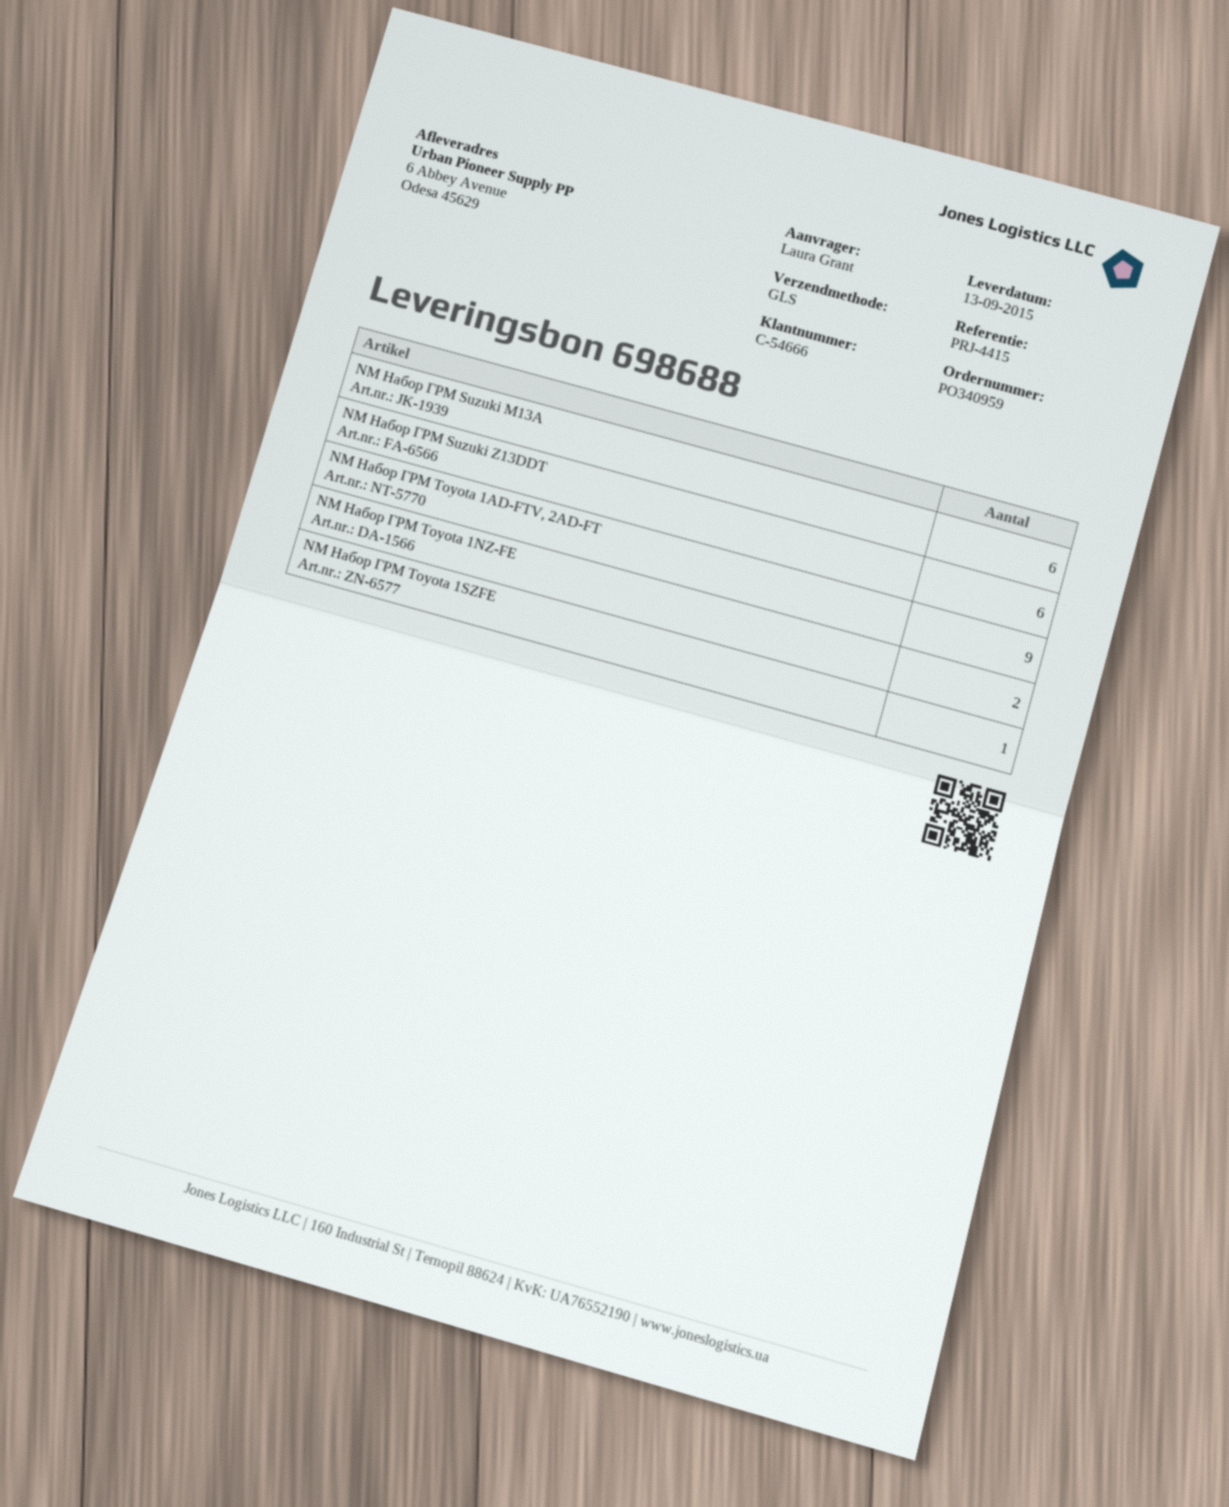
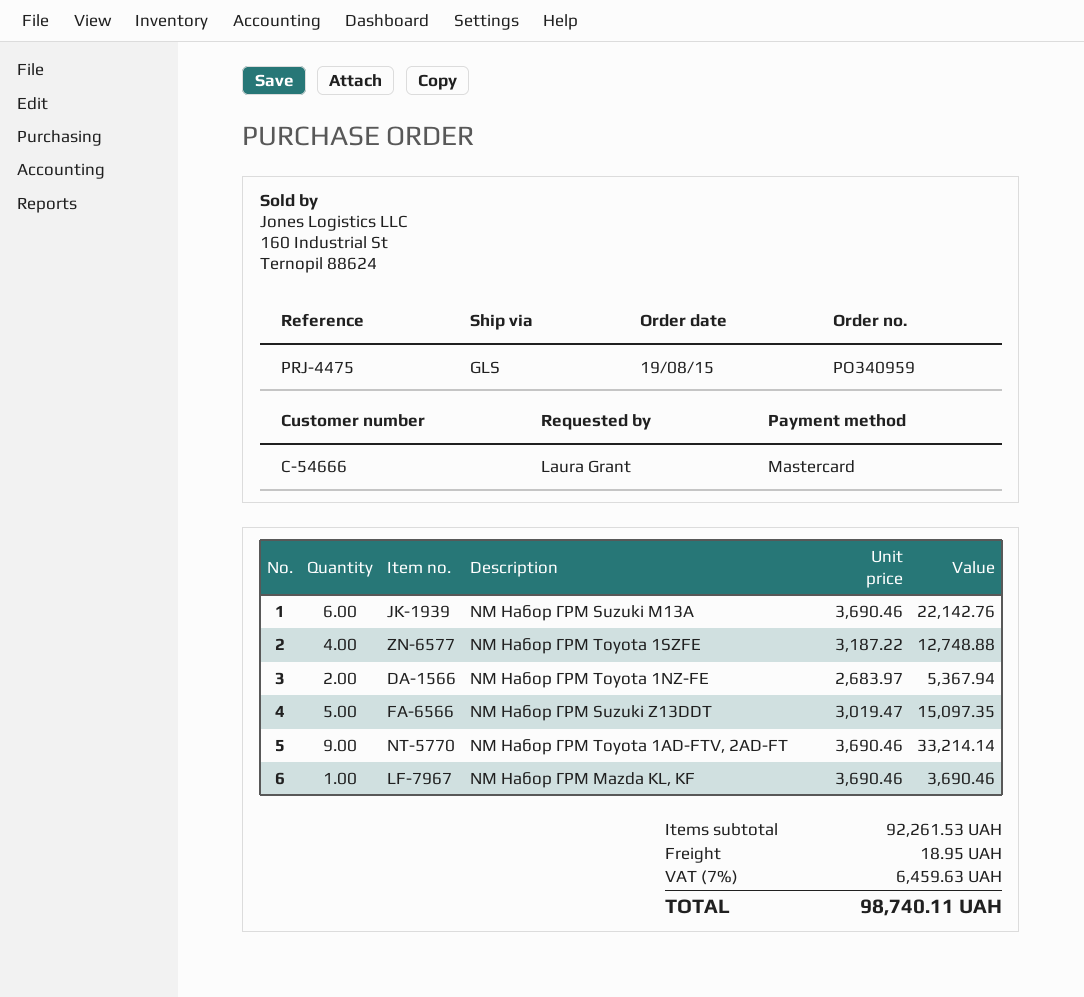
reference: PRJ-4415 -> PRJ-4475
NM Набор ГРМ Suzuki Z13DDT: 6 -> 5
NM Набор ГРМ Toyota 1SZFE: 1 -> 4
NM Набор ГРМ Mazda KL, KF: none -> 1

